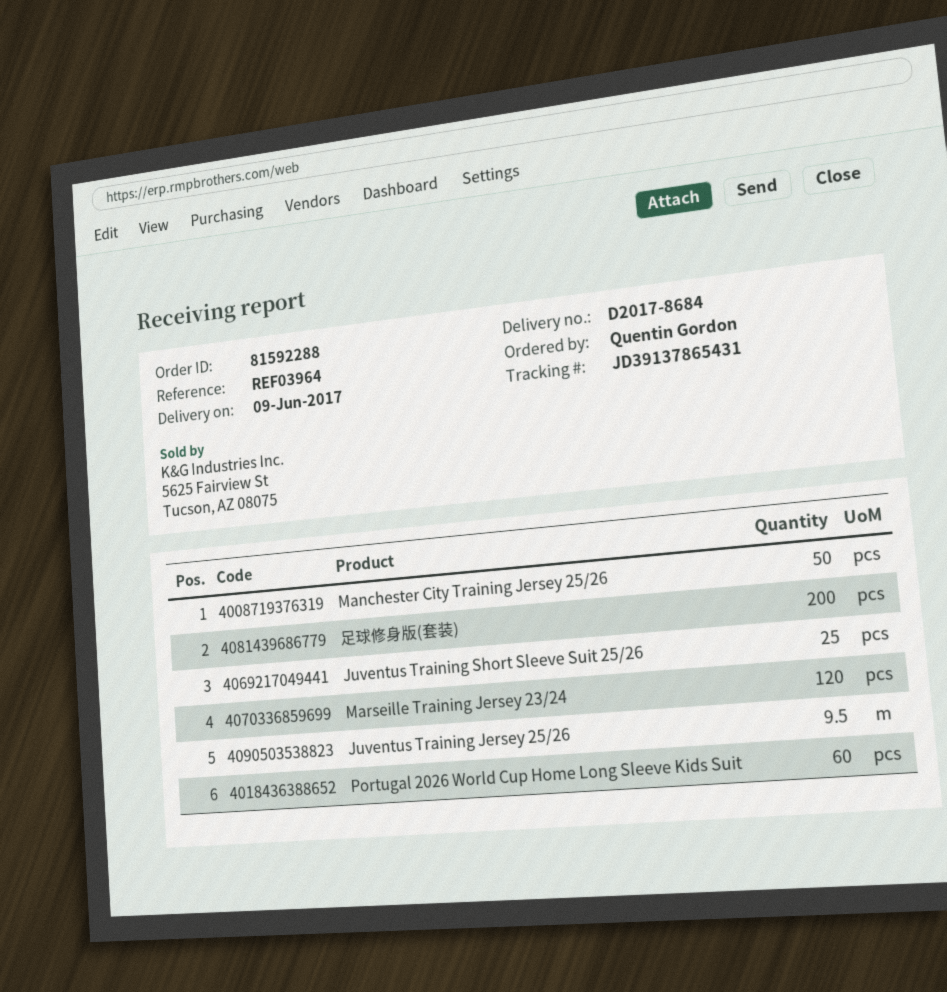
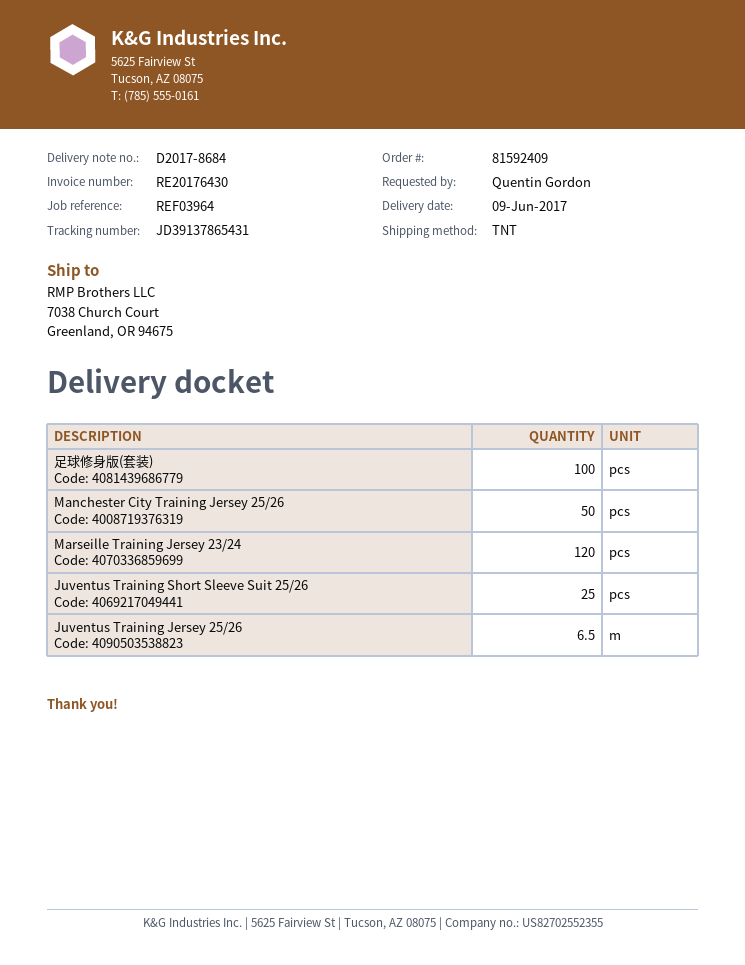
order number: 81592288 -> 81592409
足球修身版(套装): 200 -> 100
Juventus Training Jersey 25/26: 9.5 -> 6.5
Portugal 2026 World Cup Home Long Sleeve Kids Suit: 60 -> none

